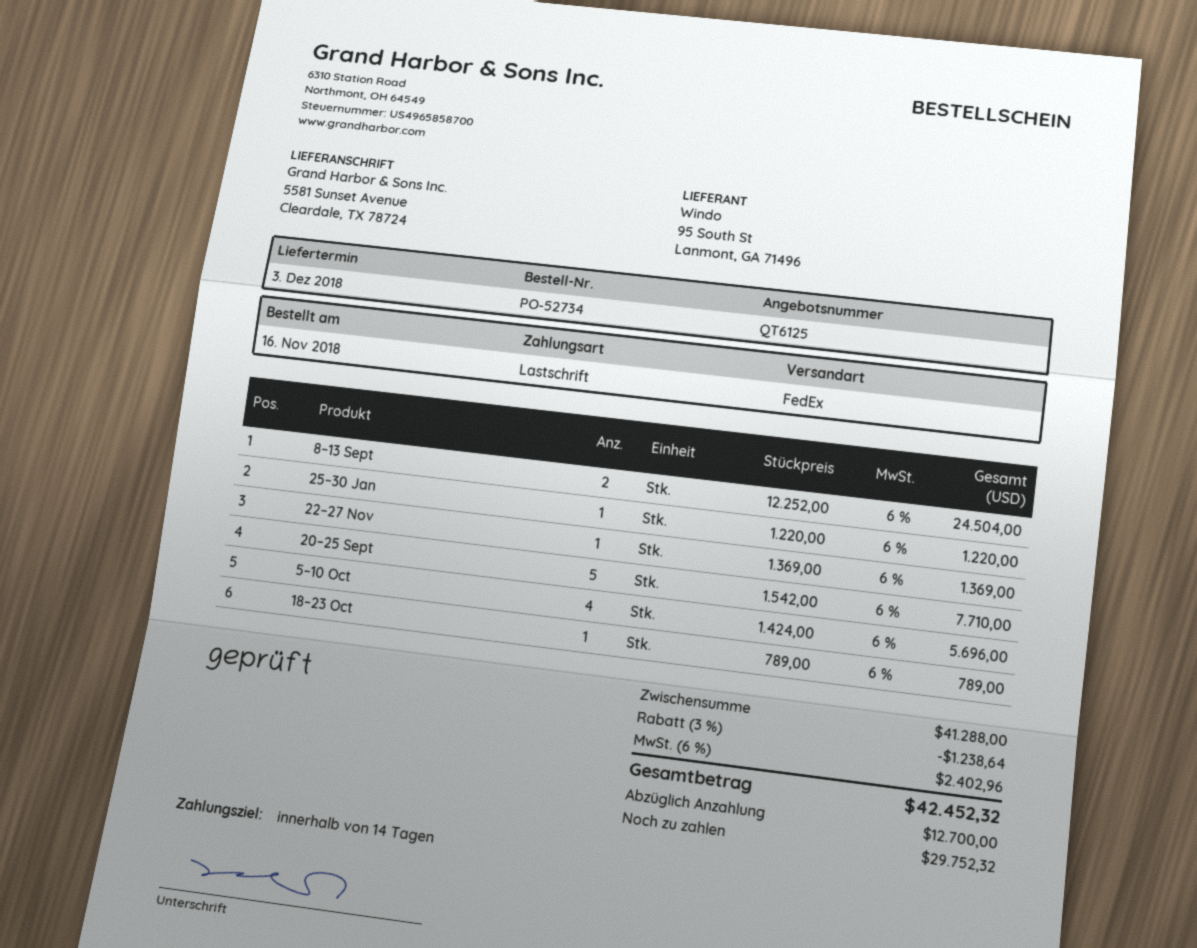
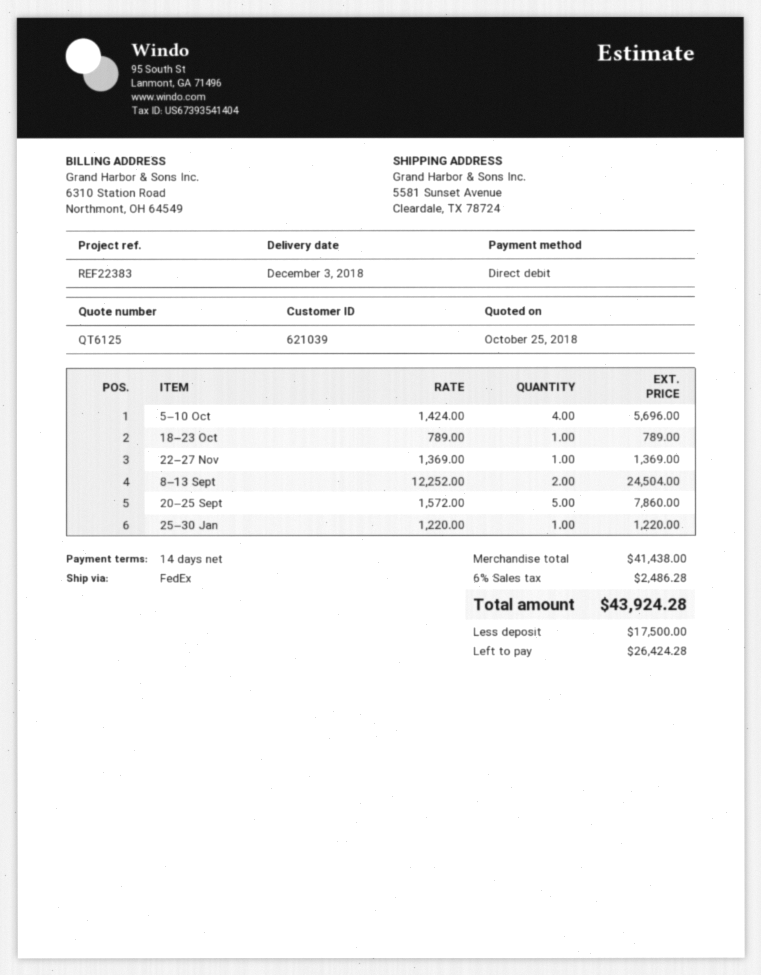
20–25 Sept: 5 x 1542.00 = 7710.00 -> 5 x 1572.00 = 7860.00
subtotal: 41288.00 -> 41438.00
discount: 3% = 1238.64 -> none
tax: 6% = 2402.96 -> 6% = 2486.28
total: 42452.32 -> 43924.28
deposit: 12700.00 -> 17500.00
balance: 29752.32 -> 26424.28

